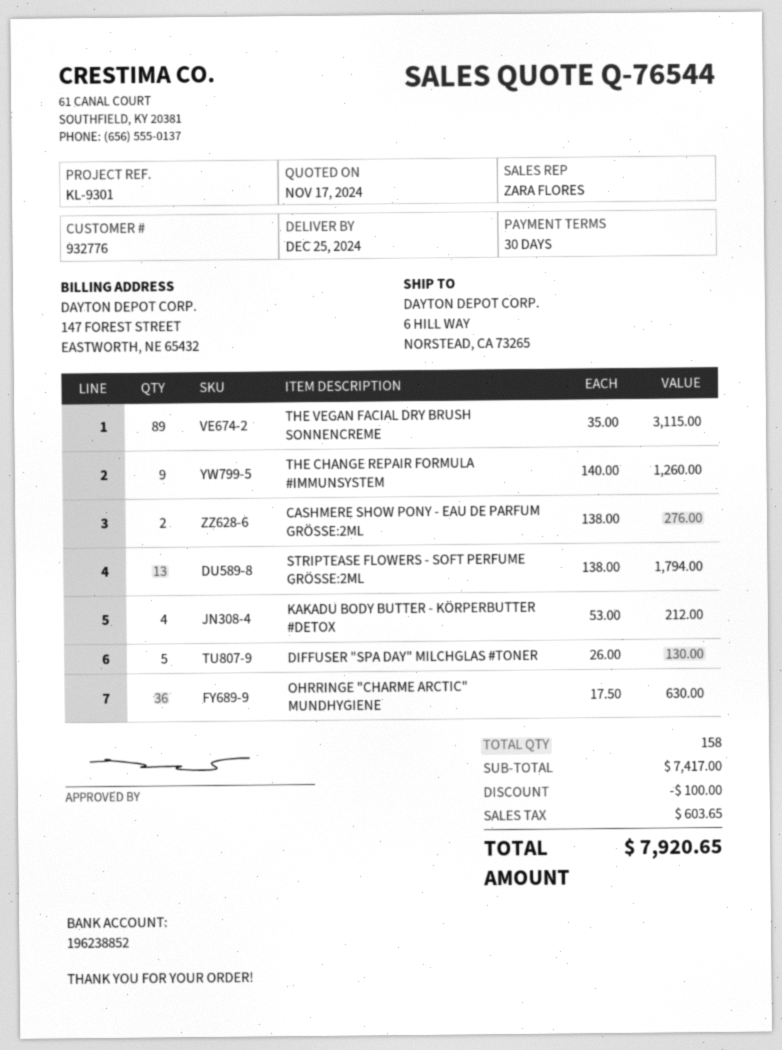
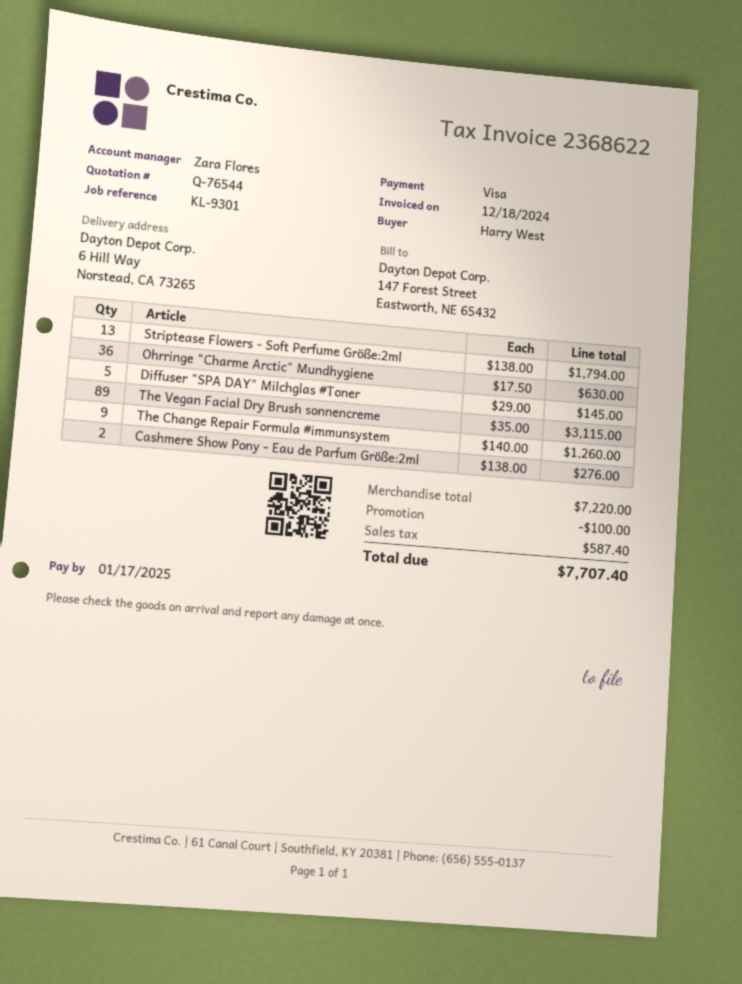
KAKADU BODY BUTTER - KÖRPERBUTTER #DETOX: 4 x 53.00 = 212.00 -> none
DIFFUSER "SPA DAY" MILCHGLAS #TONER: 5 x 26.00 = 130.00 -> 5 x 29.00 = 145.00
subtotal: 7417.00 -> 7220.00
tax: 603.65 -> 587.40
total: 7920.65 -> 7707.40

